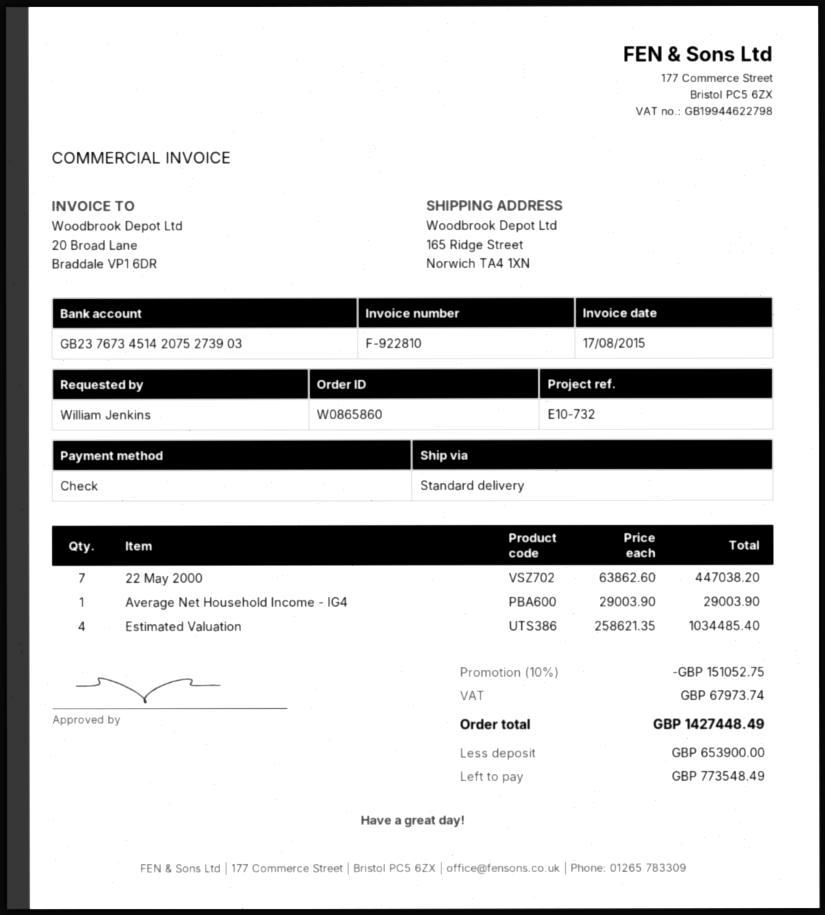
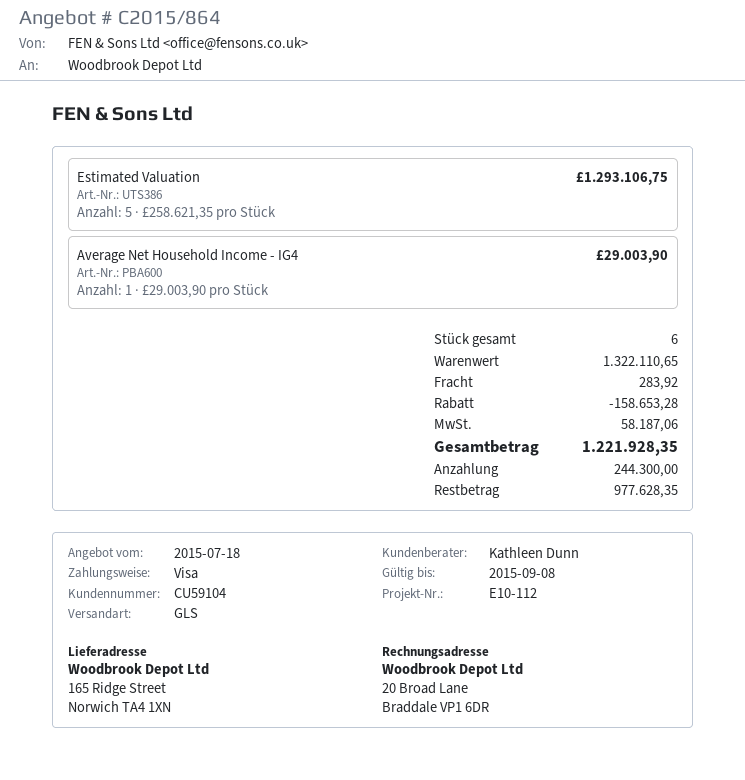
reference: E10-732 -> E10-112
payment method: cheque -> Visa
shipping method: standard -> GLS
22 May 2000: 7 x 63862.60 = 447038.20 -> none
Estimated Valuation: 4 x 258621.35 = 1034485.40 -> 5 x 258621.35 = 1293106.75
discount: 151052.75 -> 158653.28
shipping: none -> 283.92
tax: 67973.74 -> 58187.06
total: 1427448.49 -> 1221928.35
deposit: 653900.00 -> 244300.00
balance: 773548.49 -> 977628.35

